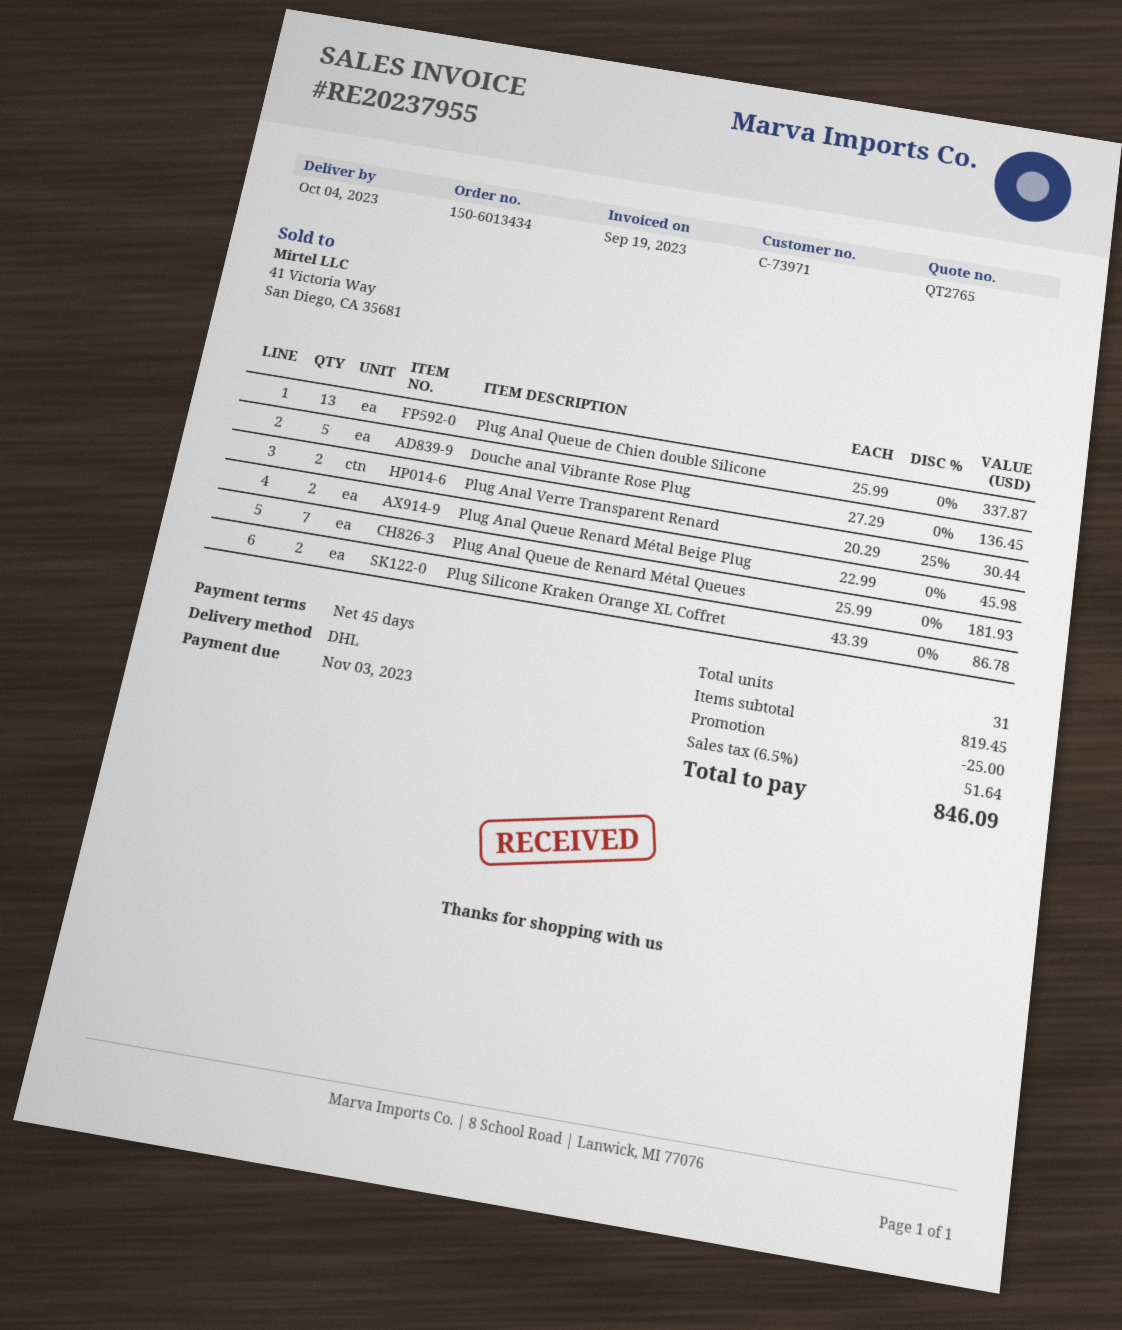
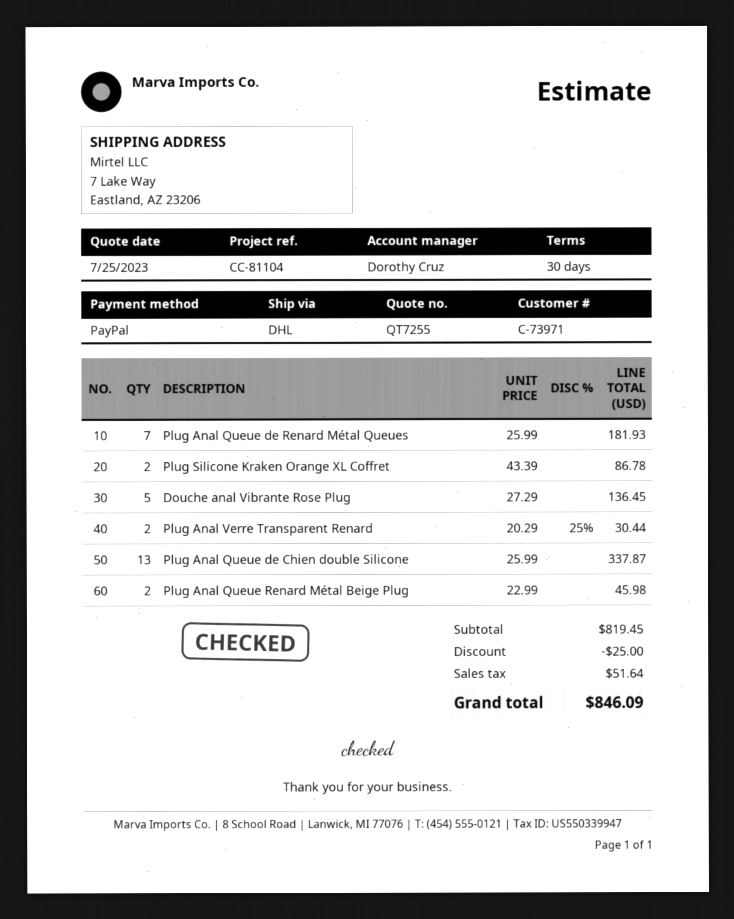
quote number: QT2765 -> QT7255
payment terms: 45 days -> 30 days

